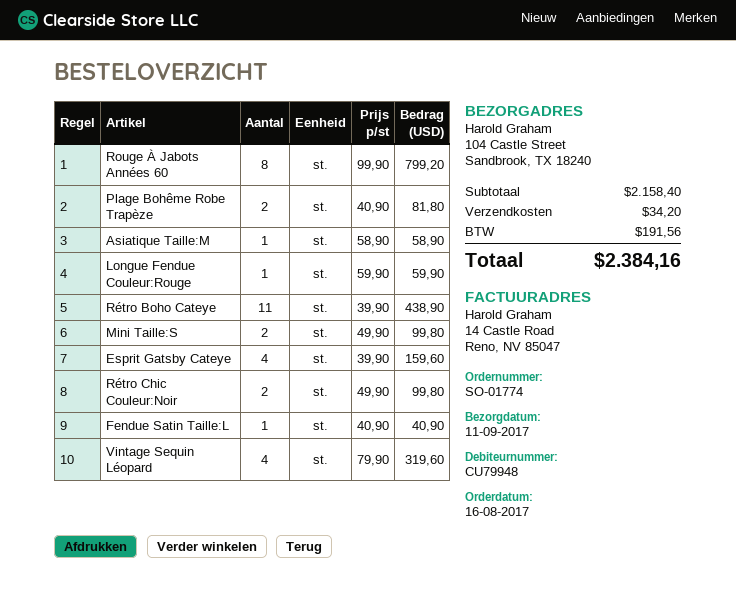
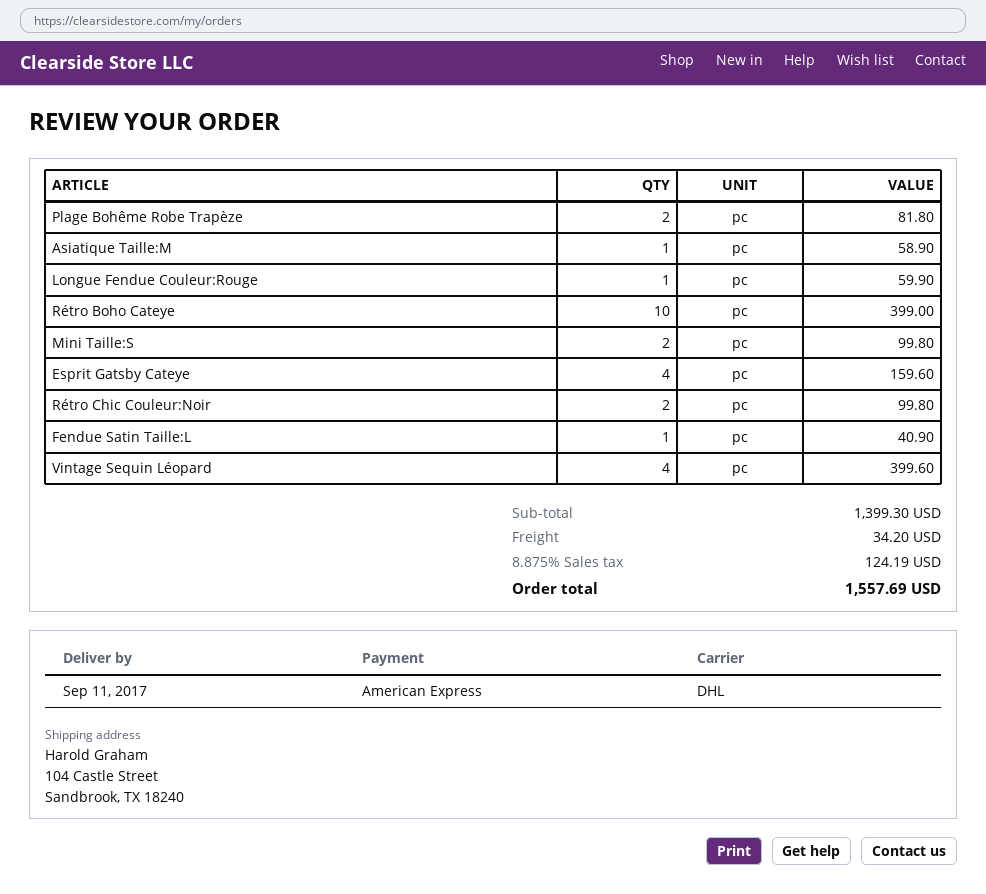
Rouge À Jabots Années 60: 8 for 799.20 -> none
Rétro Boho Cateye: 11 for 438.90 -> 10 for 399.00
Vintage Sequin Léopard: 4 for 319.60 -> 4 for 399.60
subtotal: 2158.40 -> 1399.30
tax: 191.56 -> 124.19
total: 2384.16 -> 1557.69

